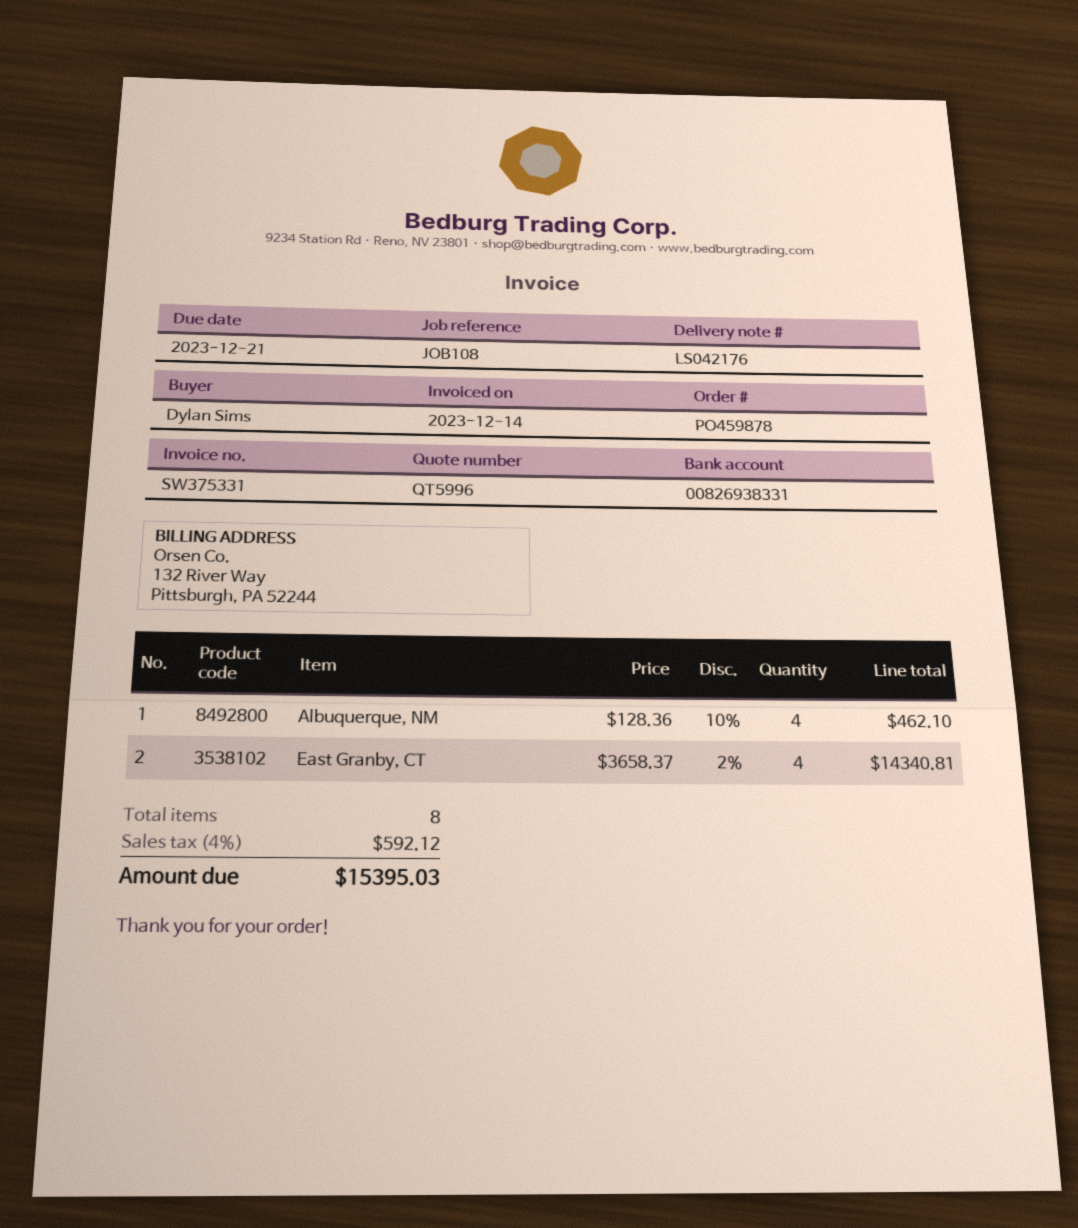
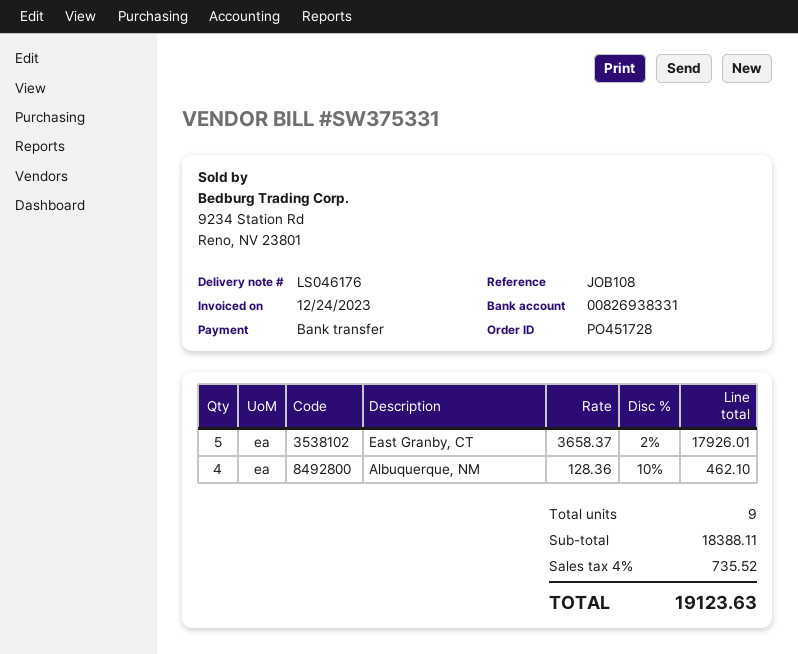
order number: PO459878 -> PO451728
delivery note number: LS042176 -> LS046176
invoice date: 2023-12-14 -> 2023-12-24
East Granby, CT: 4 x 3658.37 - 2% = 14340.81 -> 5 x 3658.37 - 2% = 17926.01
total quantity: 8 -> 9
tax: 4% = 592.12 -> 4% = 735.52
total: 15395.03 -> 19123.63

